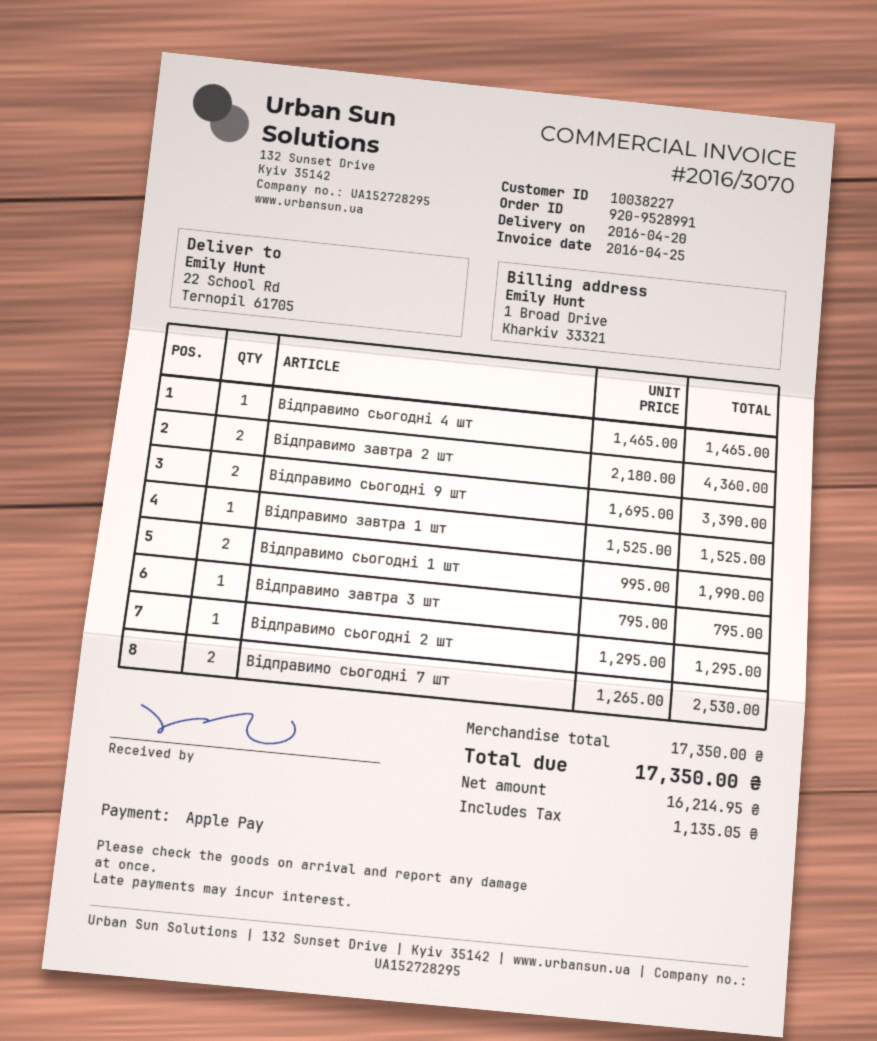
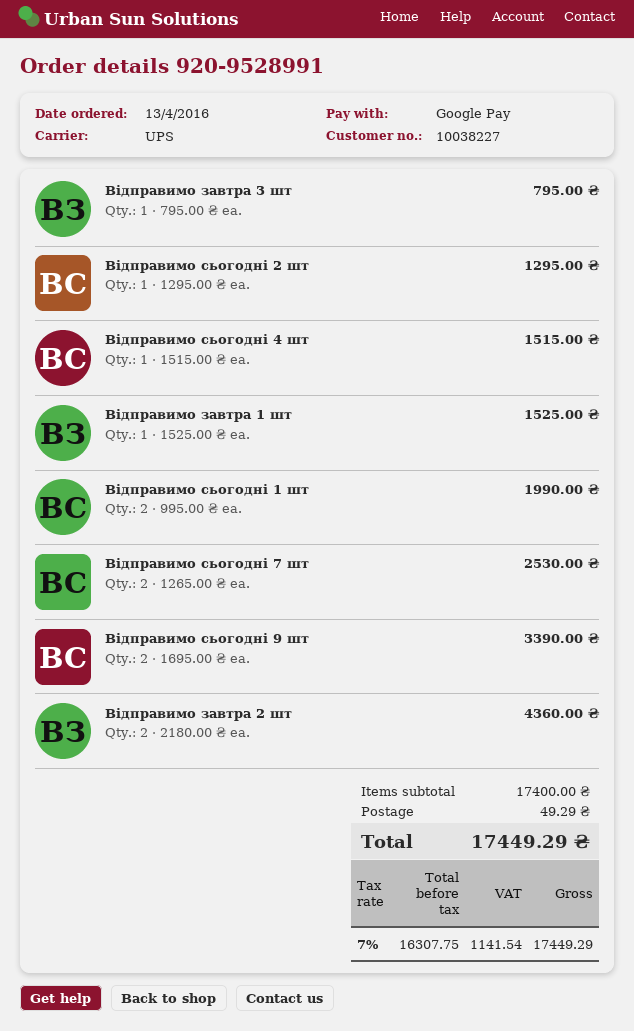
payment method: Apple Pay -> Google Pay
Відправимо сьогодні 4 шт: 1 x 1465.00 = 1465.00 -> 1 x 1515.00 = 1515.00
subtotal: 17350.00 -> 17400.00
shipping: none -> 49.29
net: 16214.95 -> 16307.75
tax: 1135.05 -> 1141.54
total: 17350.00 -> 17449.29

